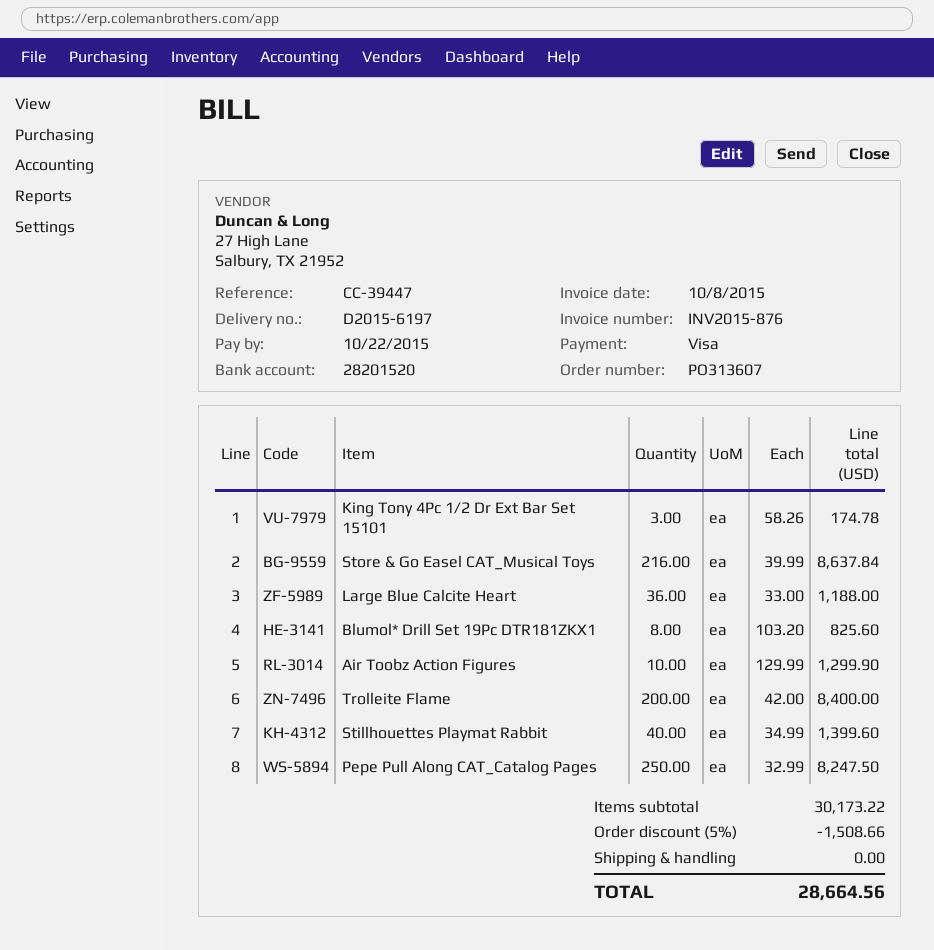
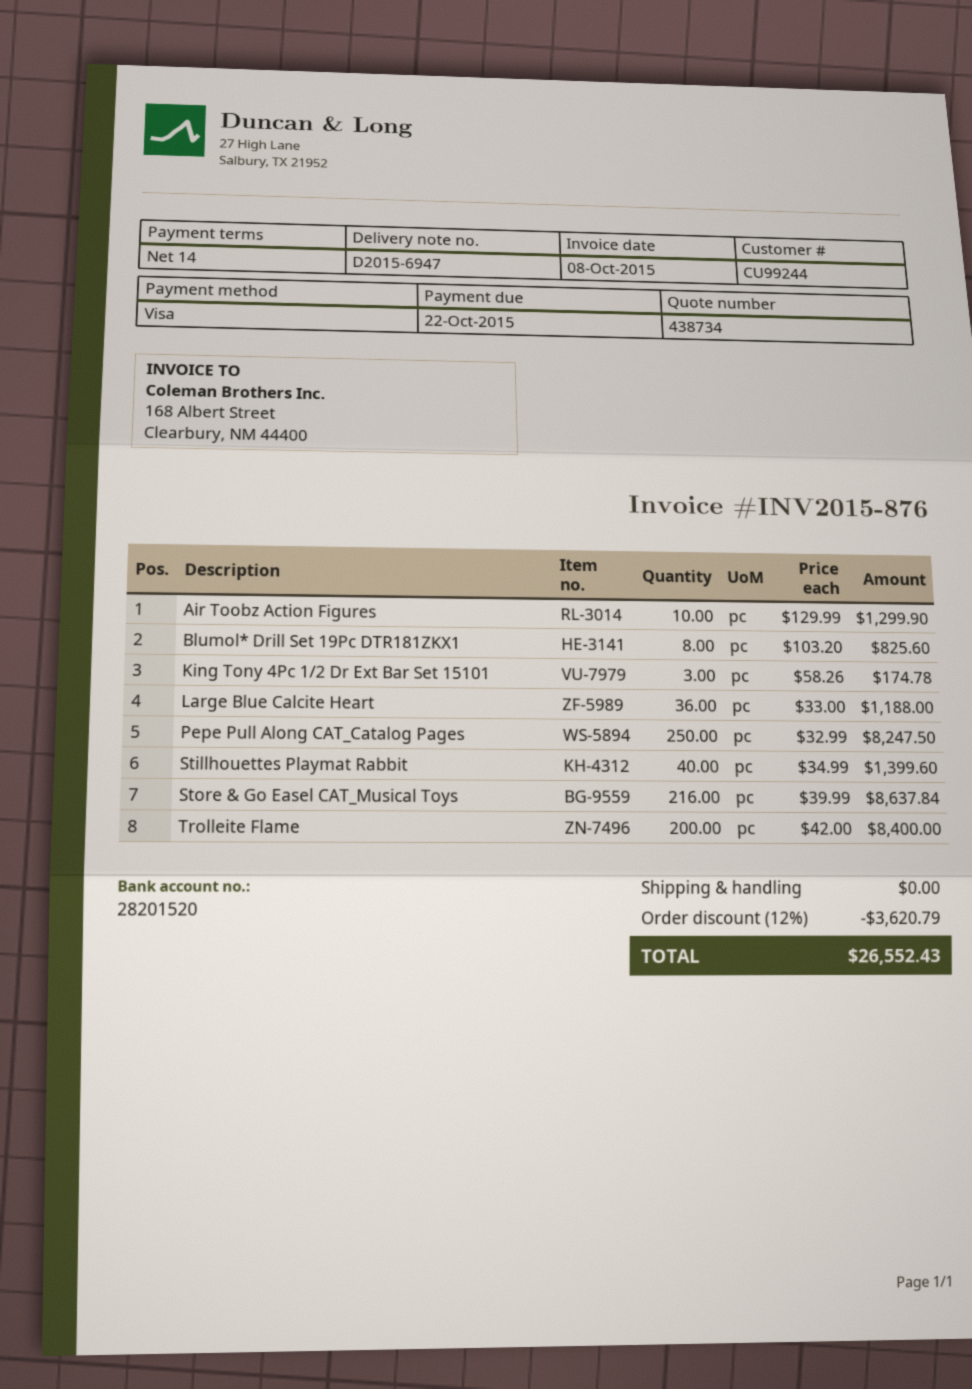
delivery note number: D2015-6197 -> D2015-6947
discount: 5% = 1508.66 -> 12% = 3620.79
total: 28664.56 -> 26552.43

